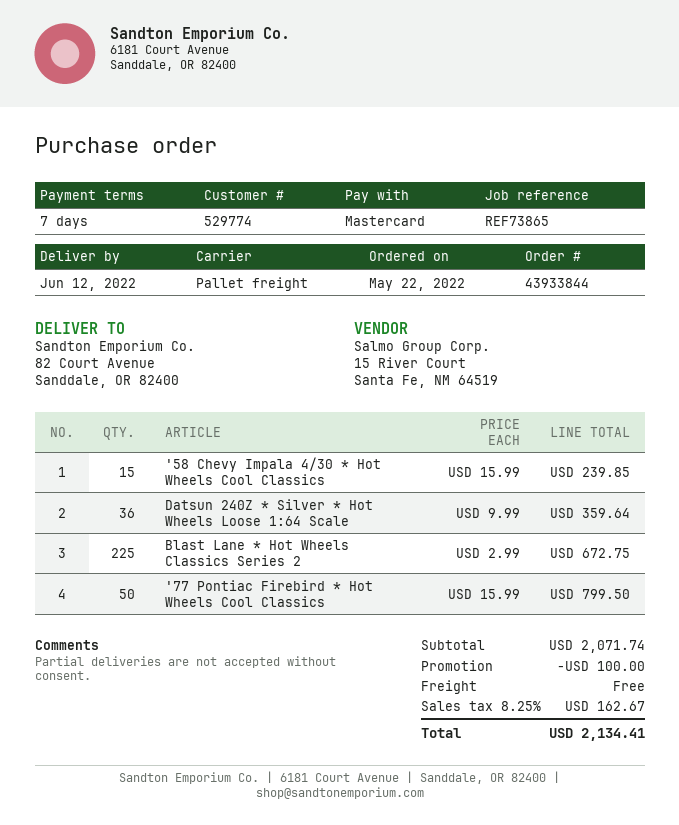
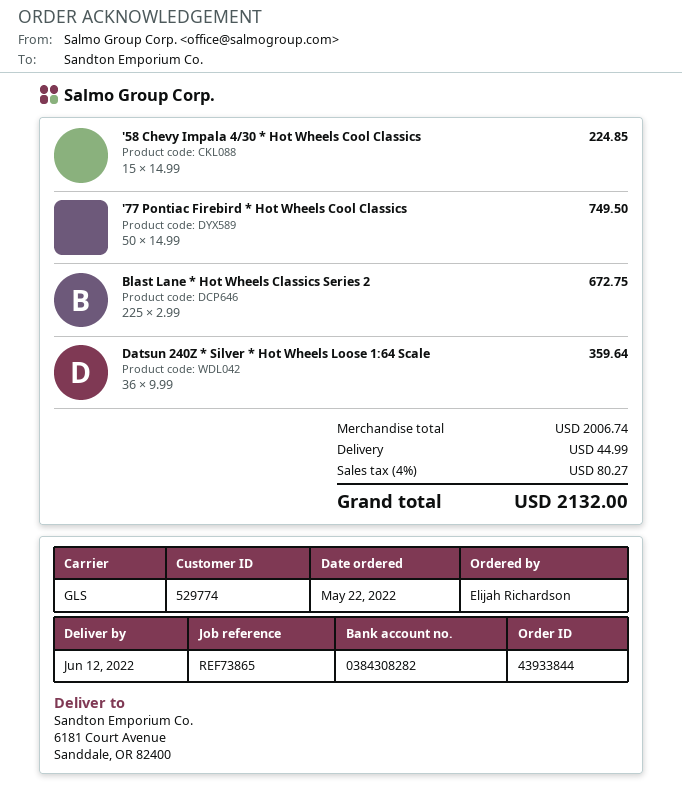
shipping method: pallet freight -> GLS
ship to: 82 Court Avenue, Sanddale, OR 82400 -> 6181 Court Avenue, Sanddale, OR 82400
'58 Chevy Impala 4/30 * Hot Wheels Cool Classics: 15 x 15.99 = 239.85 -> 15 x 14.99 = 224.85
'77 Pontiac Firebird * Hot Wheels Cool Classics: 50 x 15.99 = 799.50 -> 50 x 14.99 = 749.50
subtotal: 2071.74 -> 2006.74
discount: 100.00 -> none
shipping: 0.00 -> 44.99
tax: 8.25% = 162.67 -> 4% = 80.27
total: 2134.41 -> 2132.00

